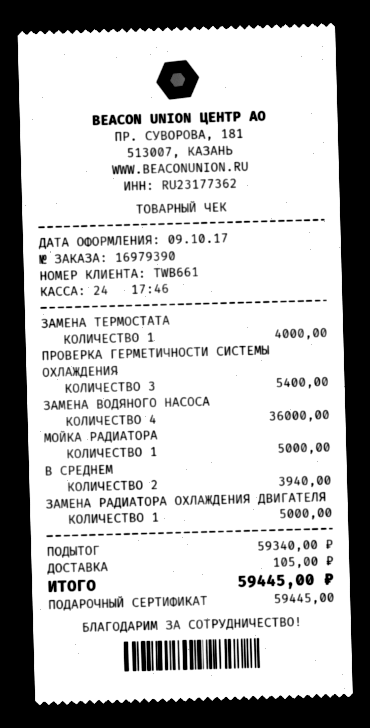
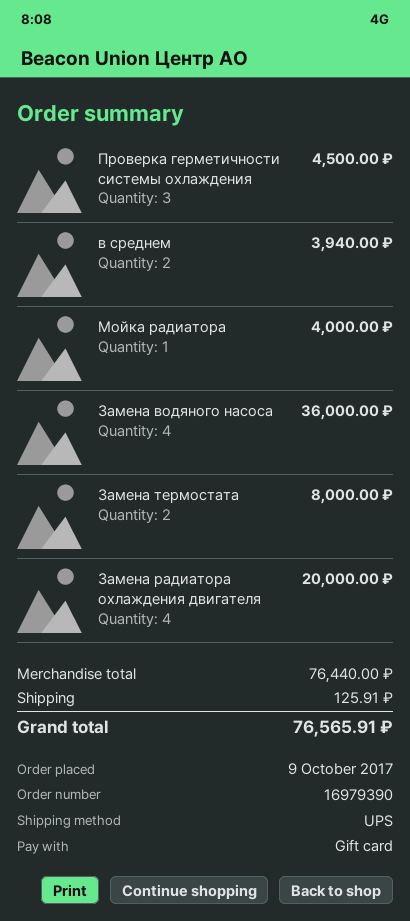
ЗАМЕНА ТЕРМОСТАТА: 1 for 4000.00 -> 2 for 8000.00
ПРОВЕРКА ГЕРМЕТИЧНОСТИ СИСТЕМЫ ОХЛАЖДЕНИЯ: 3 for 5400.00 -> 3 for 4500.00
МОЙКА РАДИАТОРА: 1 for 5000.00 -> 1 for 4000.00
ЗАМЕНА РАДИАТОРА ОХЛАЖДЕНИЯ ДВИГАТЕЛЯ: 1 for 5000.00 -> 4 for 20000.00
subtotal: 59340.00 -> 76440.00
shipping: 105.00 -> 125.91
total: 59445.00 -> 76565.91

